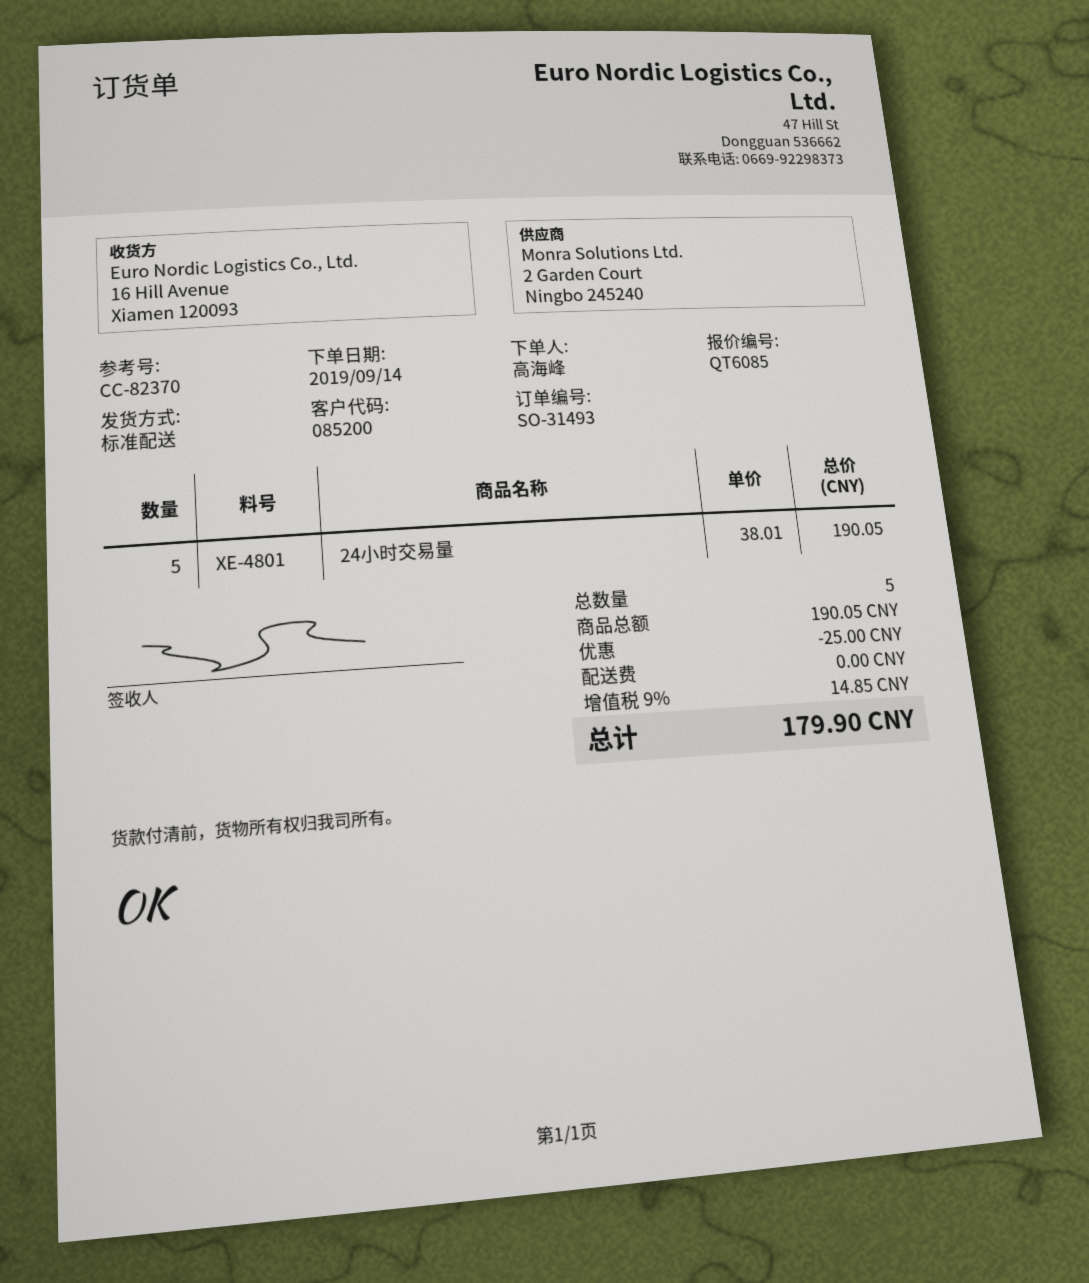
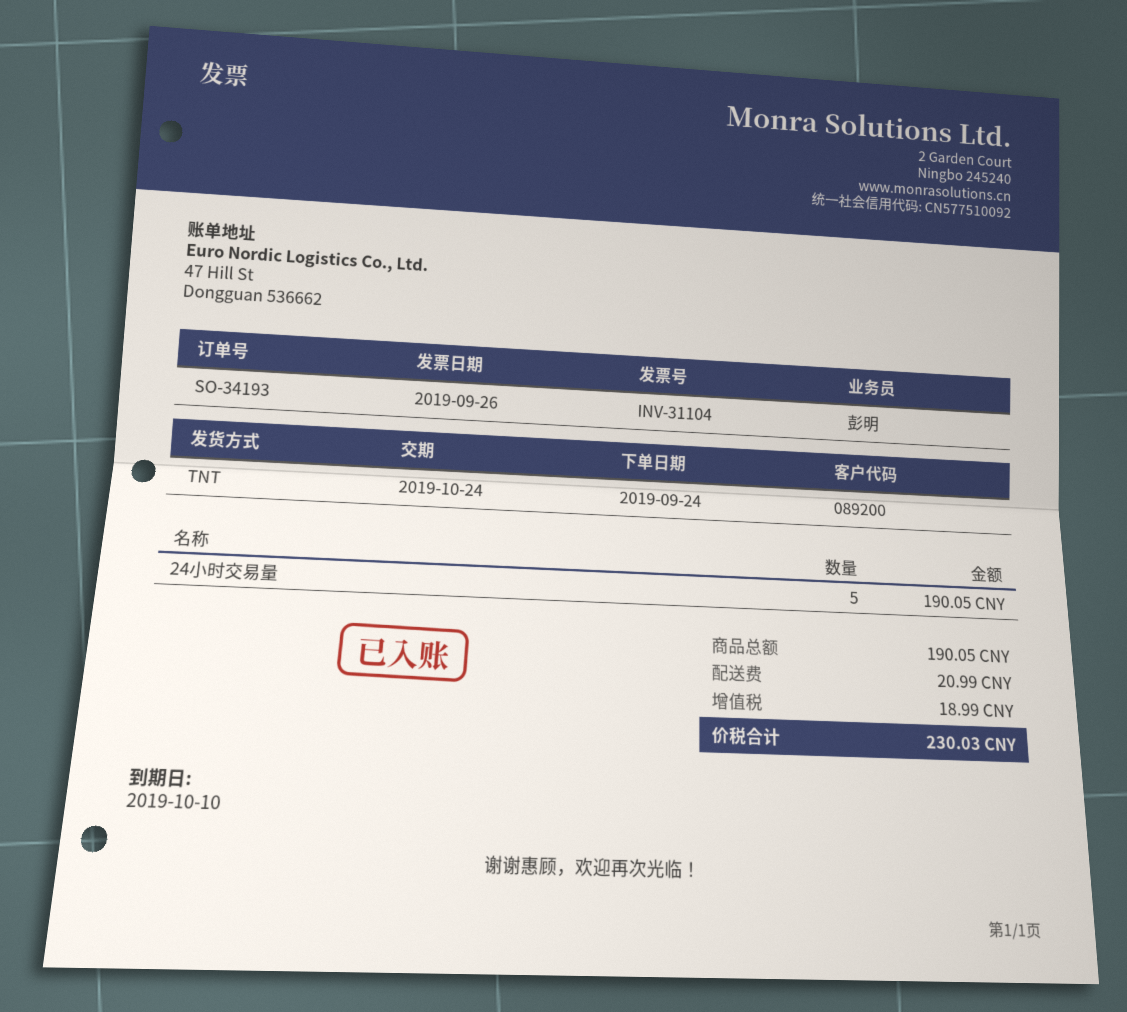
order number: SO-31493 -> SO-34193
order date: 2019-09-14 -> 2019-09-24
customer number: 085200 -> 089200
shipping method: standard -> TNT
discount: 25.00 -> none
shipping: 0.00 -> 20.99
tax: 14.85 -> 18.99
total: 179.90 -> 230.03

